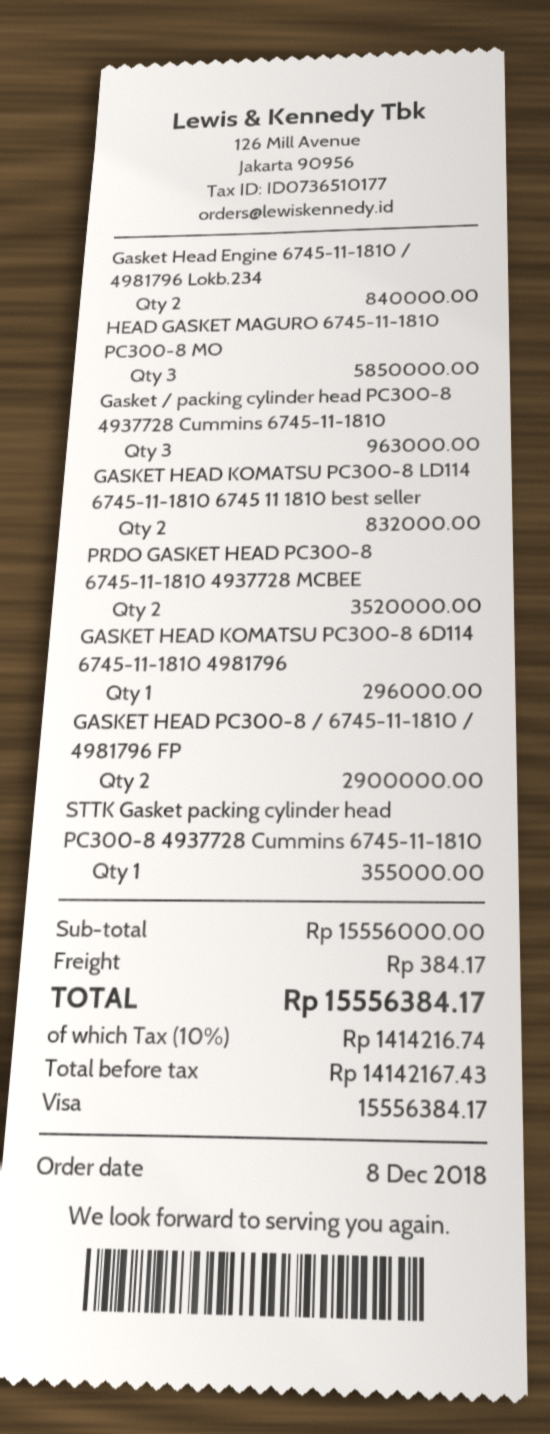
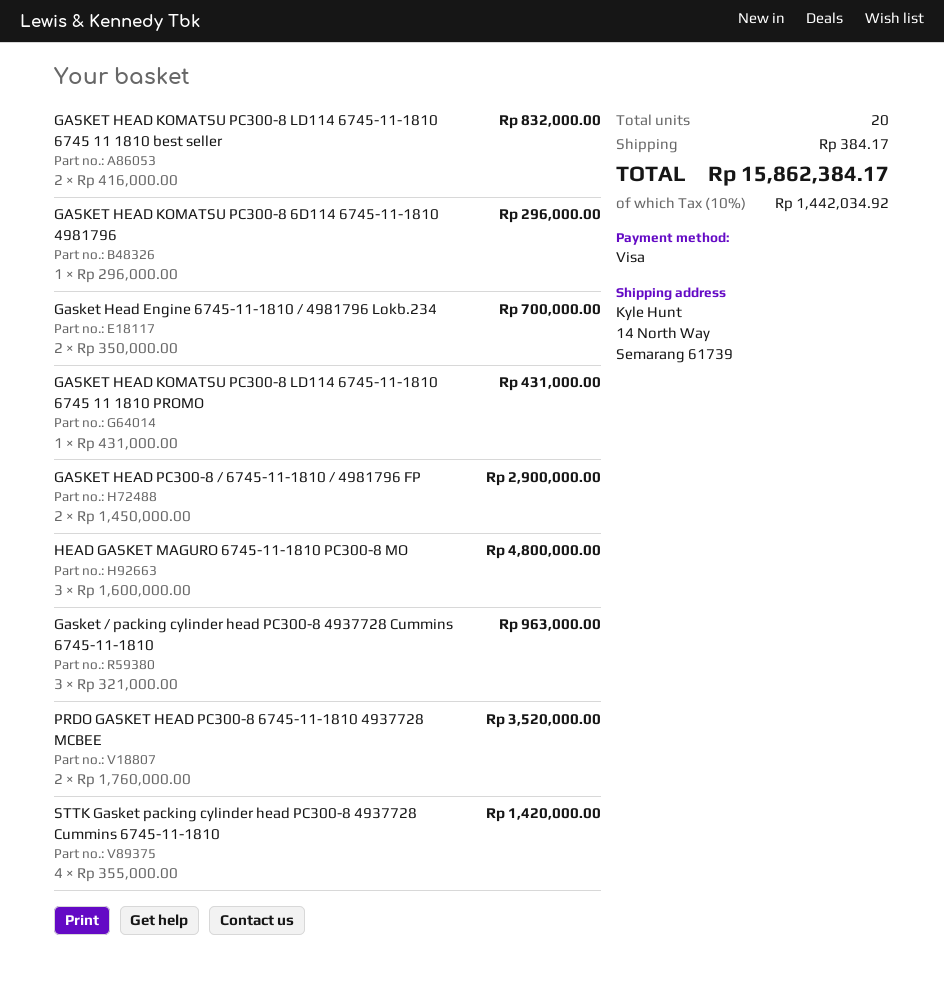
Gasket Head Engine 6745-11-1810 / 4981796 Lokb.234: 2 for 840000.00 -> 2 for 700000.00
HEAD GASKET MAGURO 6745-11-1810 PC300-8 MO: 3 for 5850000.00 -> 3 for 4800000.00
STTK Gasket packing cylinder head PC300-8 4937728 Cummins 6745-11-1810: 1 for 355000.00 -> 4 for 1420000.00
GASKET HEAD KOMATSU PC300-8 LD114 6745-11-1810 6745 11 1810 PROMO: none -> 1 for 431000.00
tax: 10% = 1414216.74 -> 10% = 1442034.92
total: 15556384.17 -> 15862384.17

